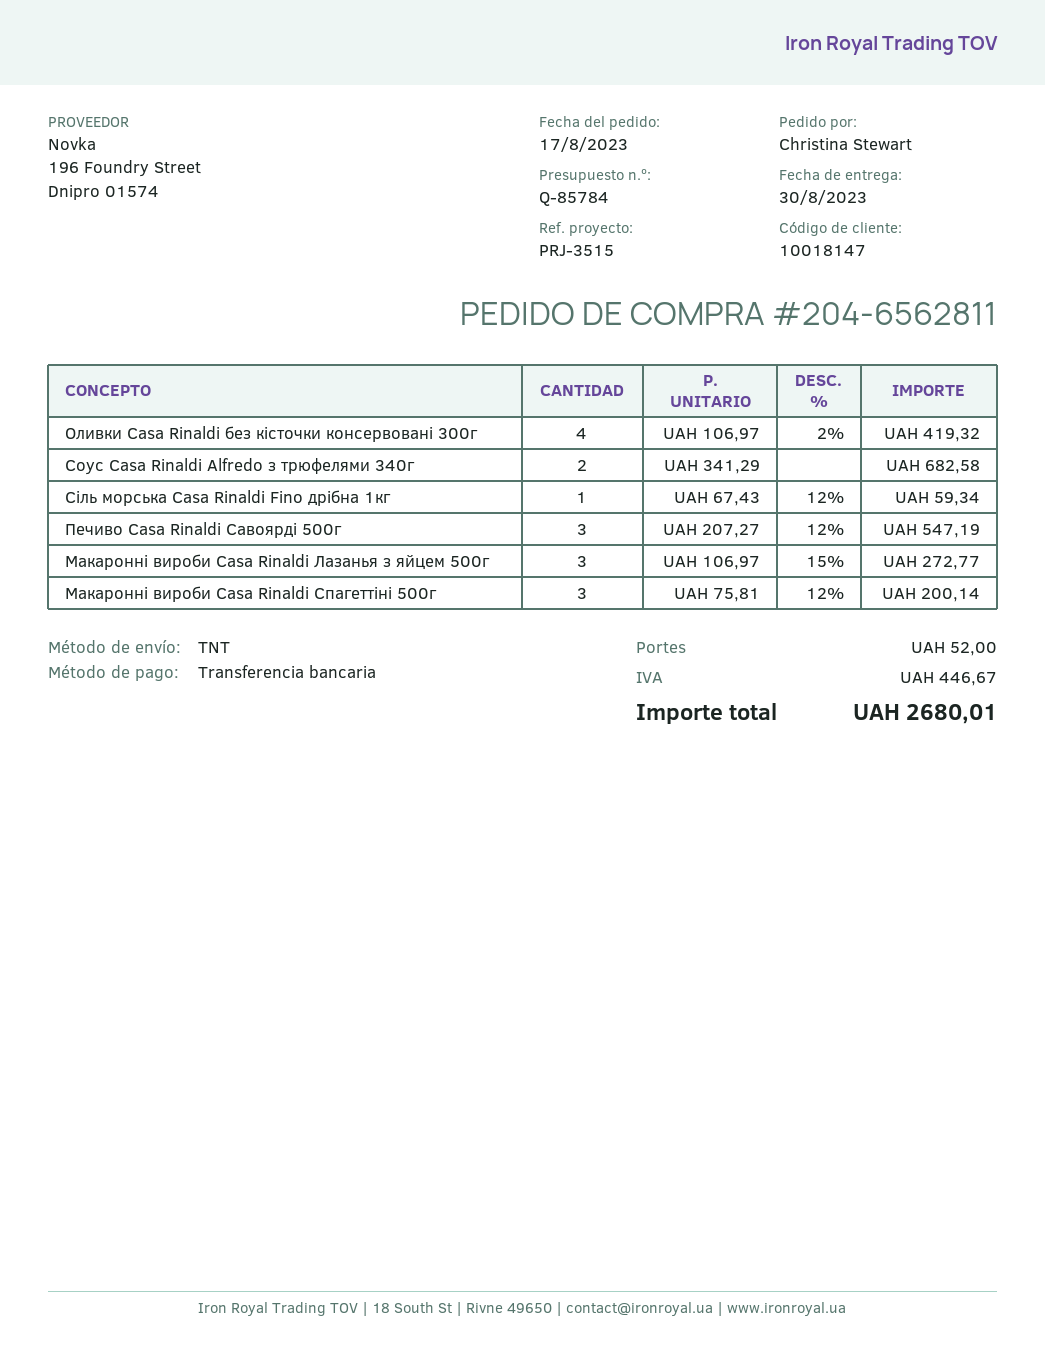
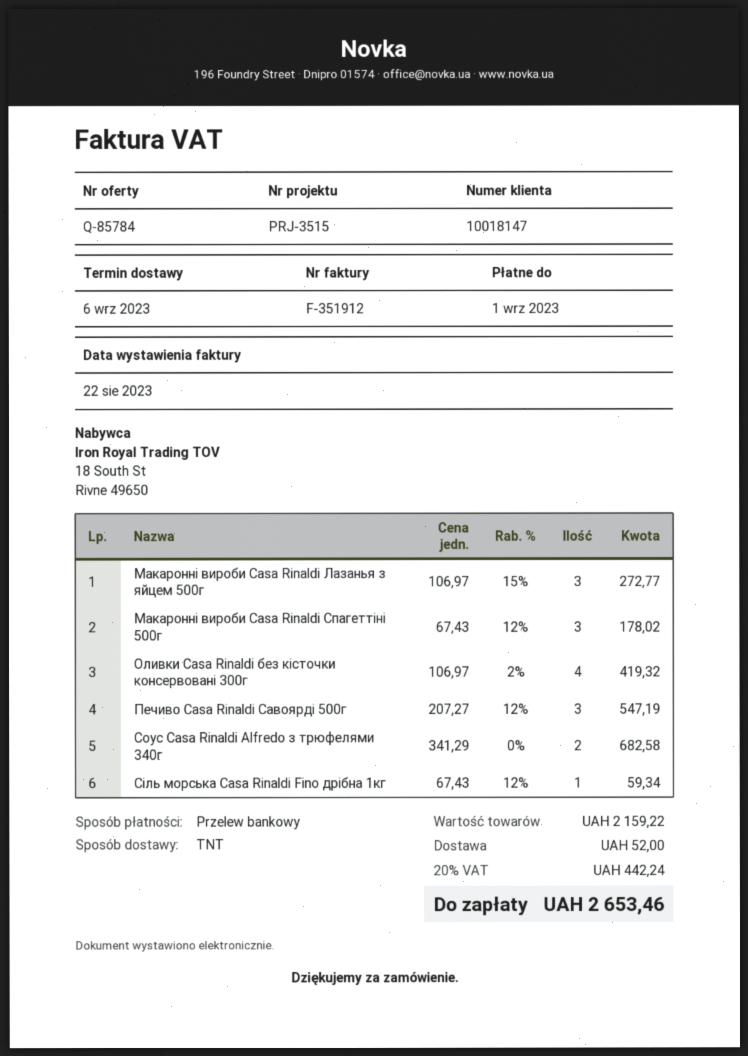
delivery date: 2023-08-30 -> 2023-09-06
Макаронні вироби Casa Rinaldi Спагеттіні 500г: 3 x 75.81 - 12% = 200.14 -> 3 x 67.43 - 12% = 178.02
tax: 446.67 -> 442.24
total: 2680.01 -> 2653.46

